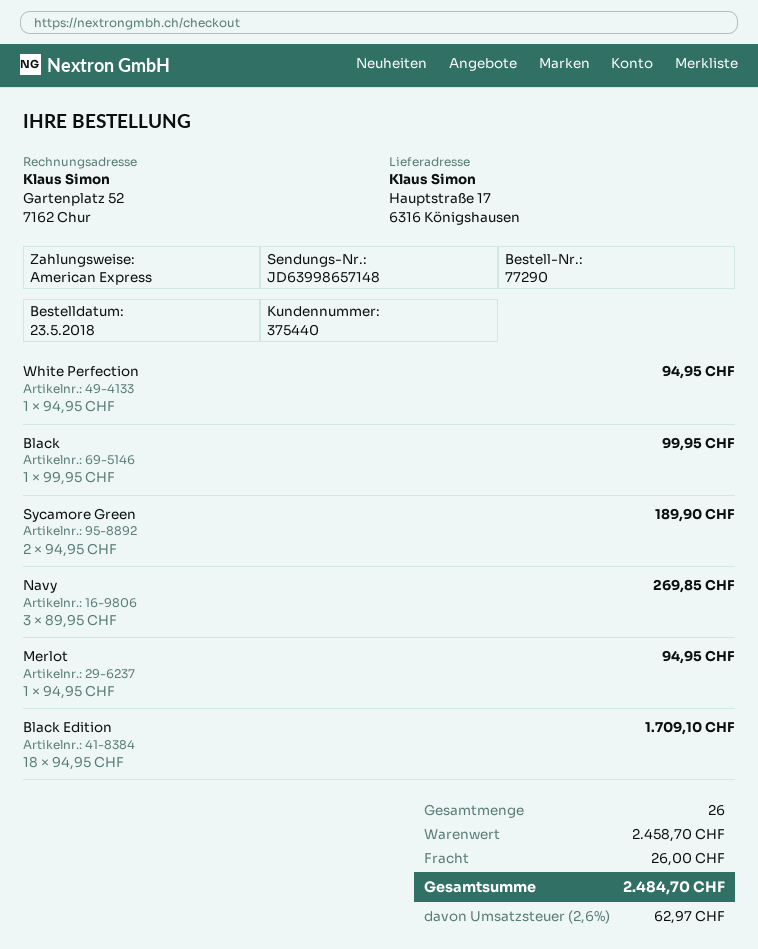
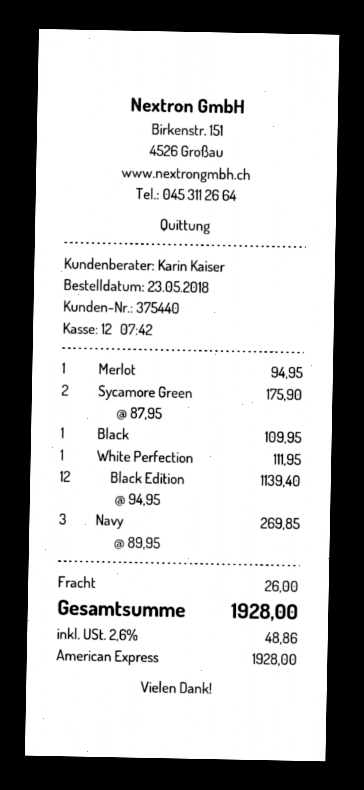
White Perfection: 1 x 94.95 = 94.95 -> 1 x 111.95 = 111.95
Black: 1 x 99.95 = 99.95 -> 1 x 109.95 = 109.95
Sycamore Green: 2 x 94.95 = 189.90 -> 2 x 87.95 = 175.90
Black Edition: 18 x 94.95 = 1709.10 -> 12 x 94.95 = 1139.40
tax: 2.6% = 62.97 -> 2.6% = 48.86
total: 2484.70 -> 1928.00

